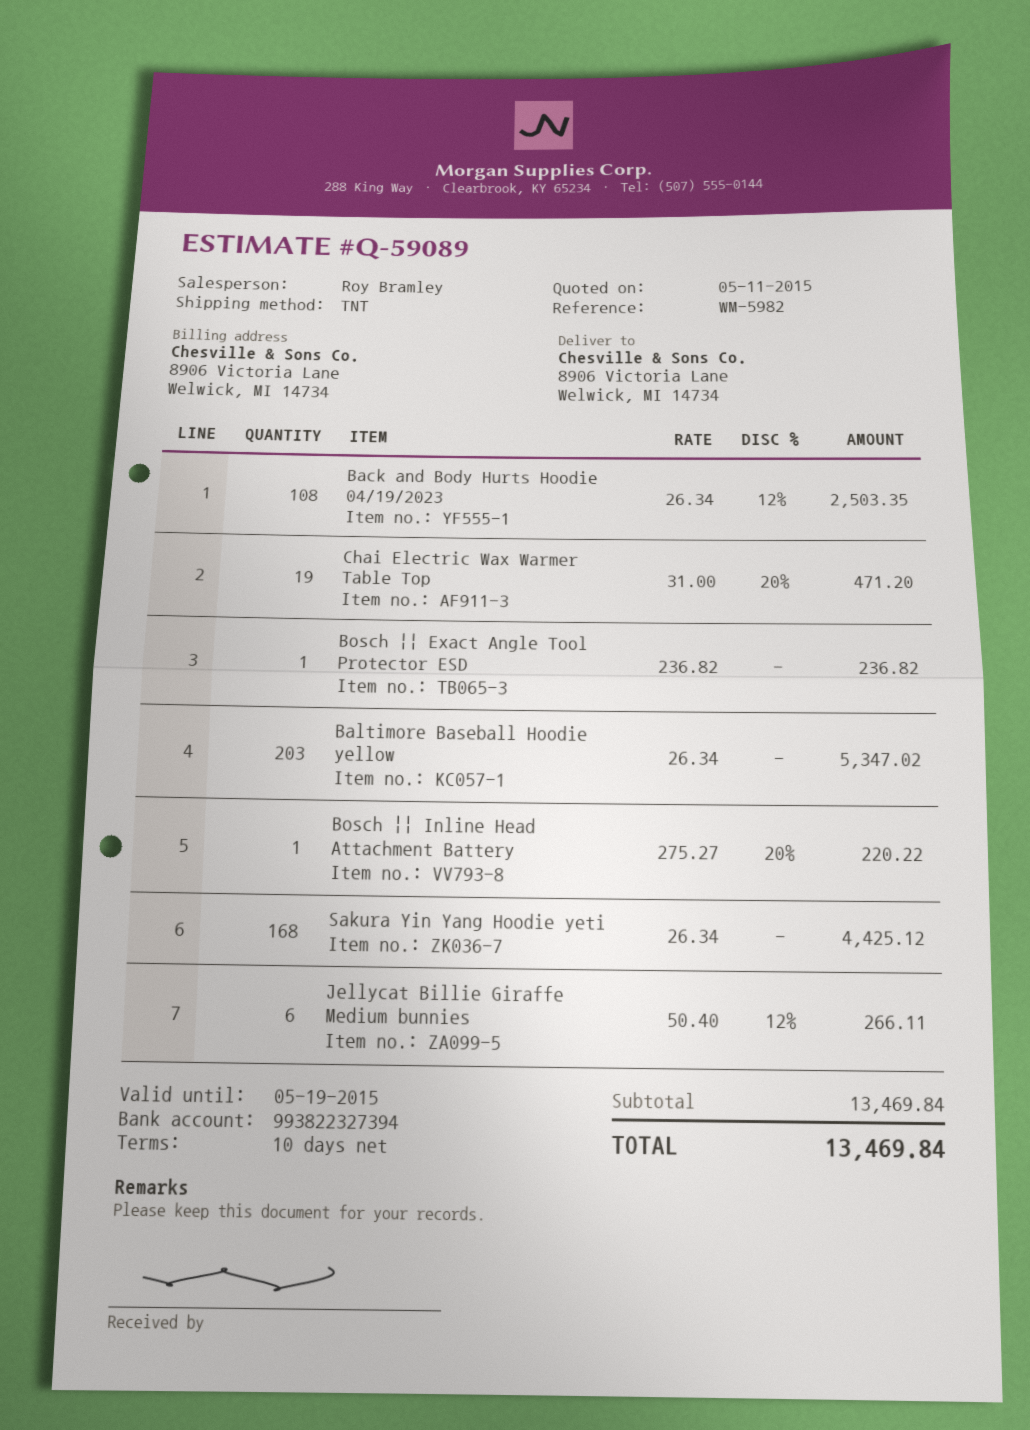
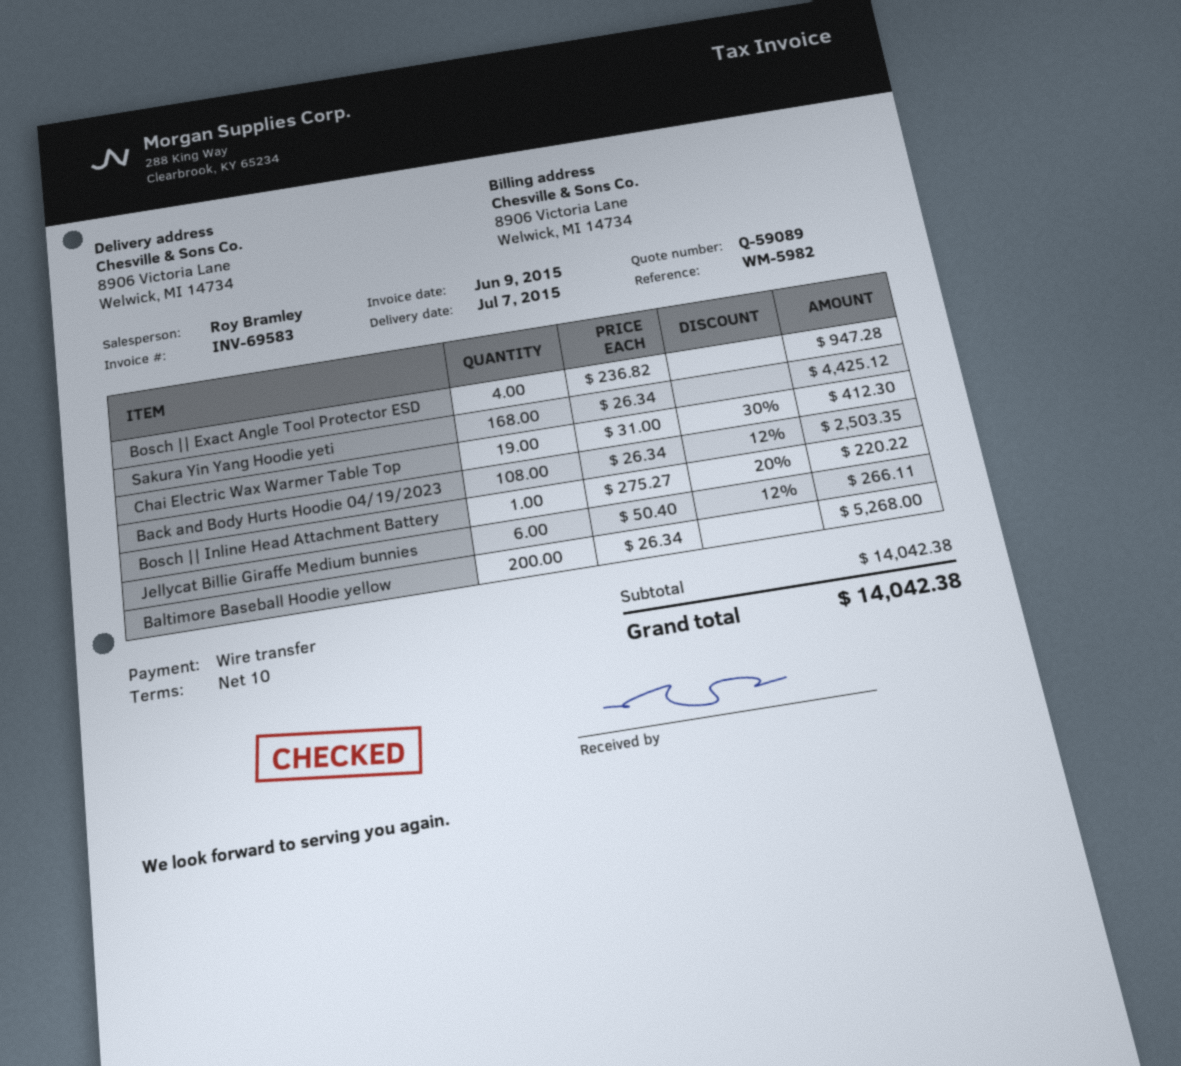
Chai Electric Wax Warmer Table Top: 19 x 31.00 - 20% = 471.20 -> 19 x 31.00 - 30% = 412.30
Bosch || Exact Angle Tool Protector ESD: 1 x 236.82 = 236.82 -> 4 x 236.82 = 947.28
Baltimore Baseball Hoodie yellow: 203 x 26.34 = 5347.02 -> 200 x 26.34 = 5268.00
subtotal: 13469.84 -> 14042.38
total: 13469.84 -> 14042.38

